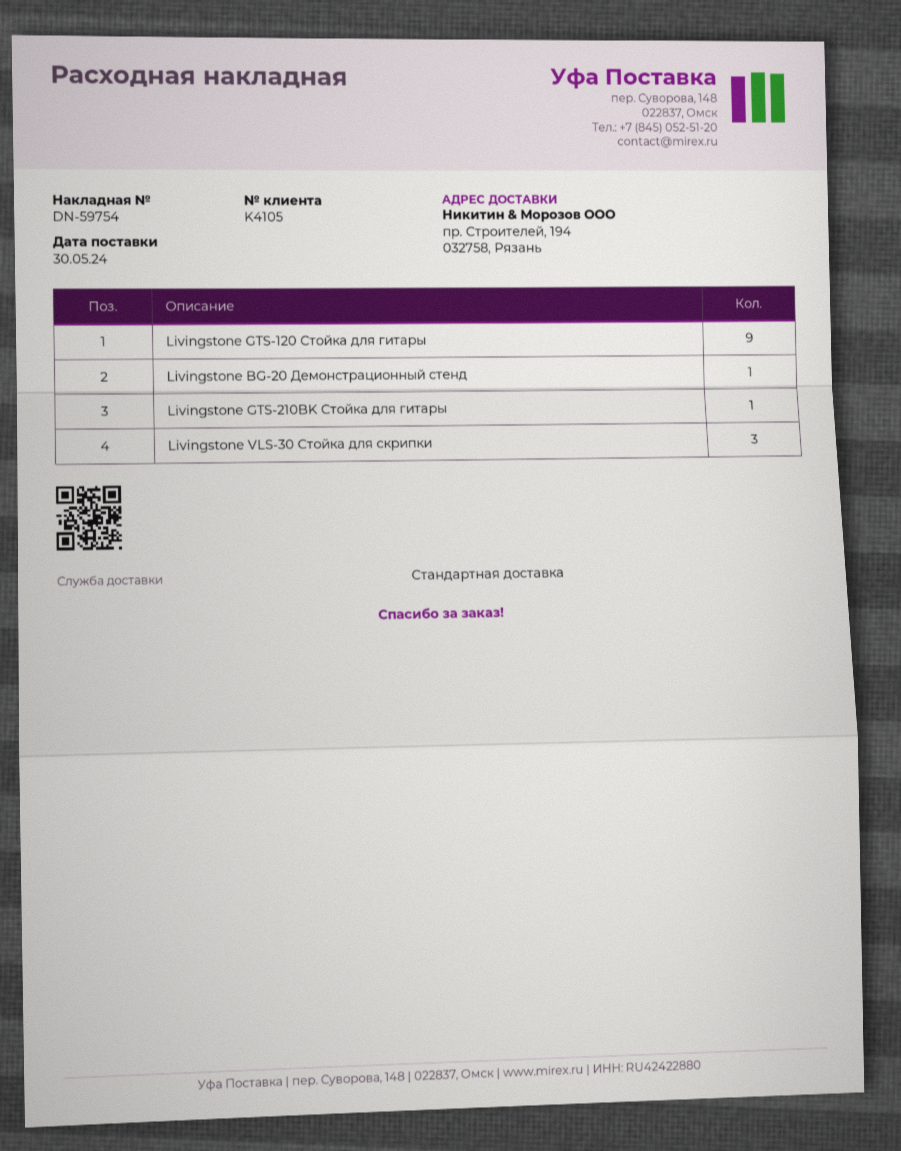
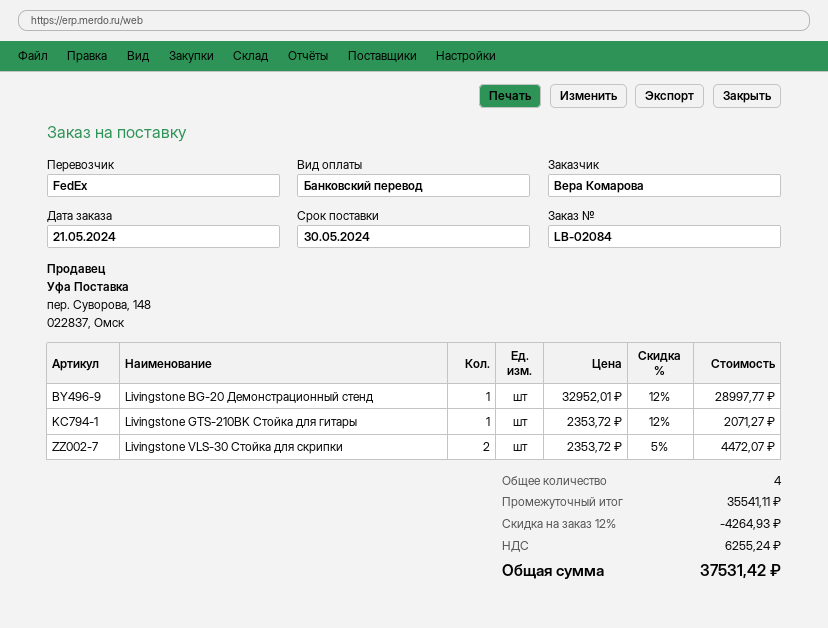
shipping method: standard -> FedEx
Livingstone GTS-120 Стойка для гитары: 9 -> none
Livingstone VLS-30 Стойка для скрипки: 3 -> 2

